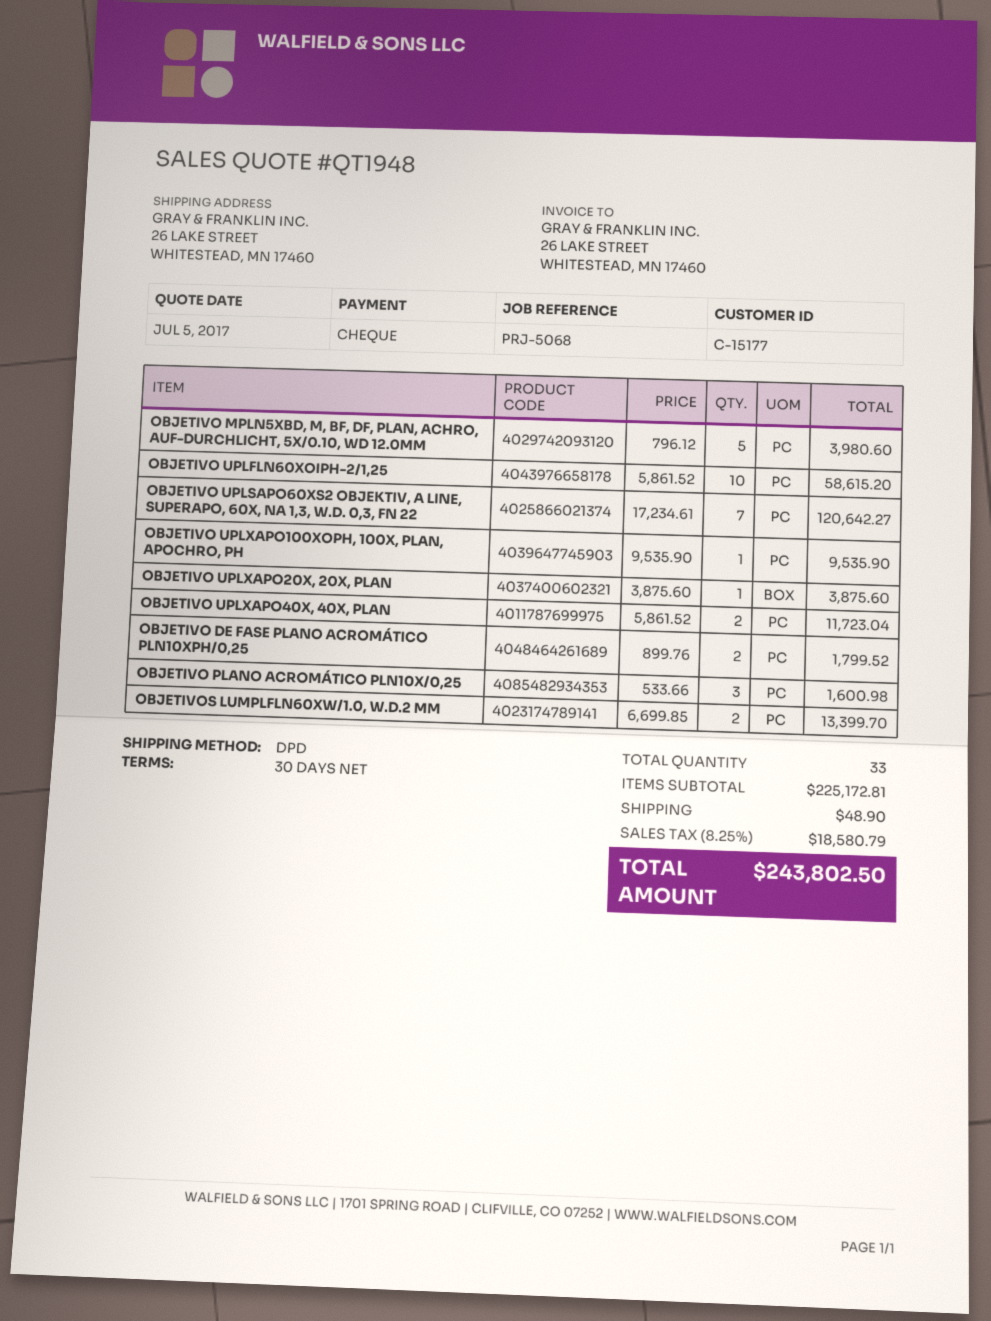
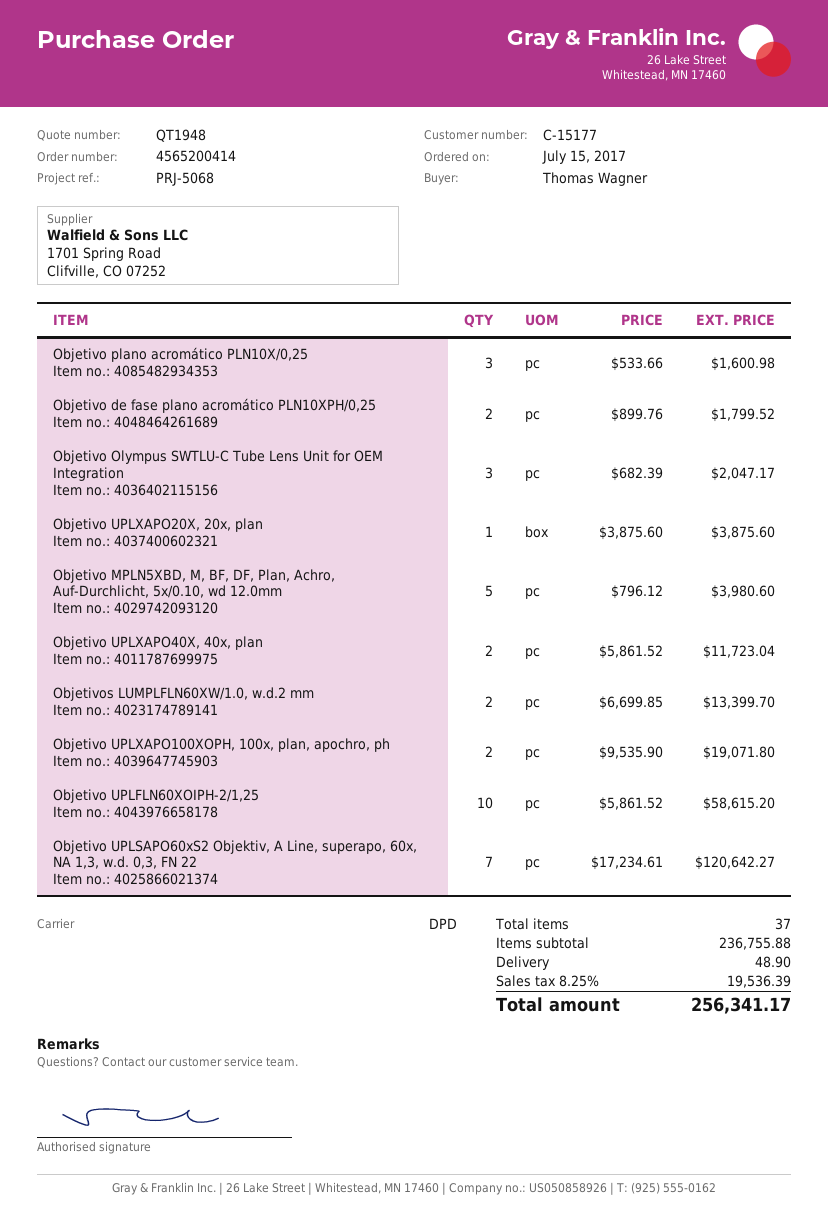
OBJETIVO UPLXAPO100XOPH, 100X, PLAN, APOCHRO, PH: 1 x 9535.90 = 9535.90 -> 2 x 9535.90 = 19071.80
Objetivo Olympus SWTLU-C Tube Lens Unit for OEM Integration: none -> 3 x 682.39 = 2047.17
total quantity: 33 -> 37
subtotal: 225172.81 -> 236755.88
tax: 8.25% = 18580.79 -> 8.25% = 19536.39
total: 243802.50 -> 256341.17

